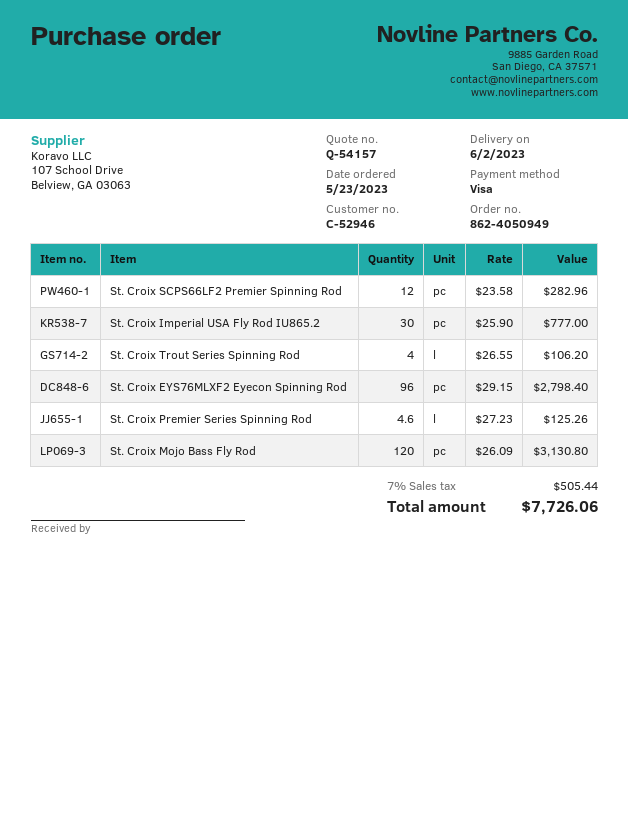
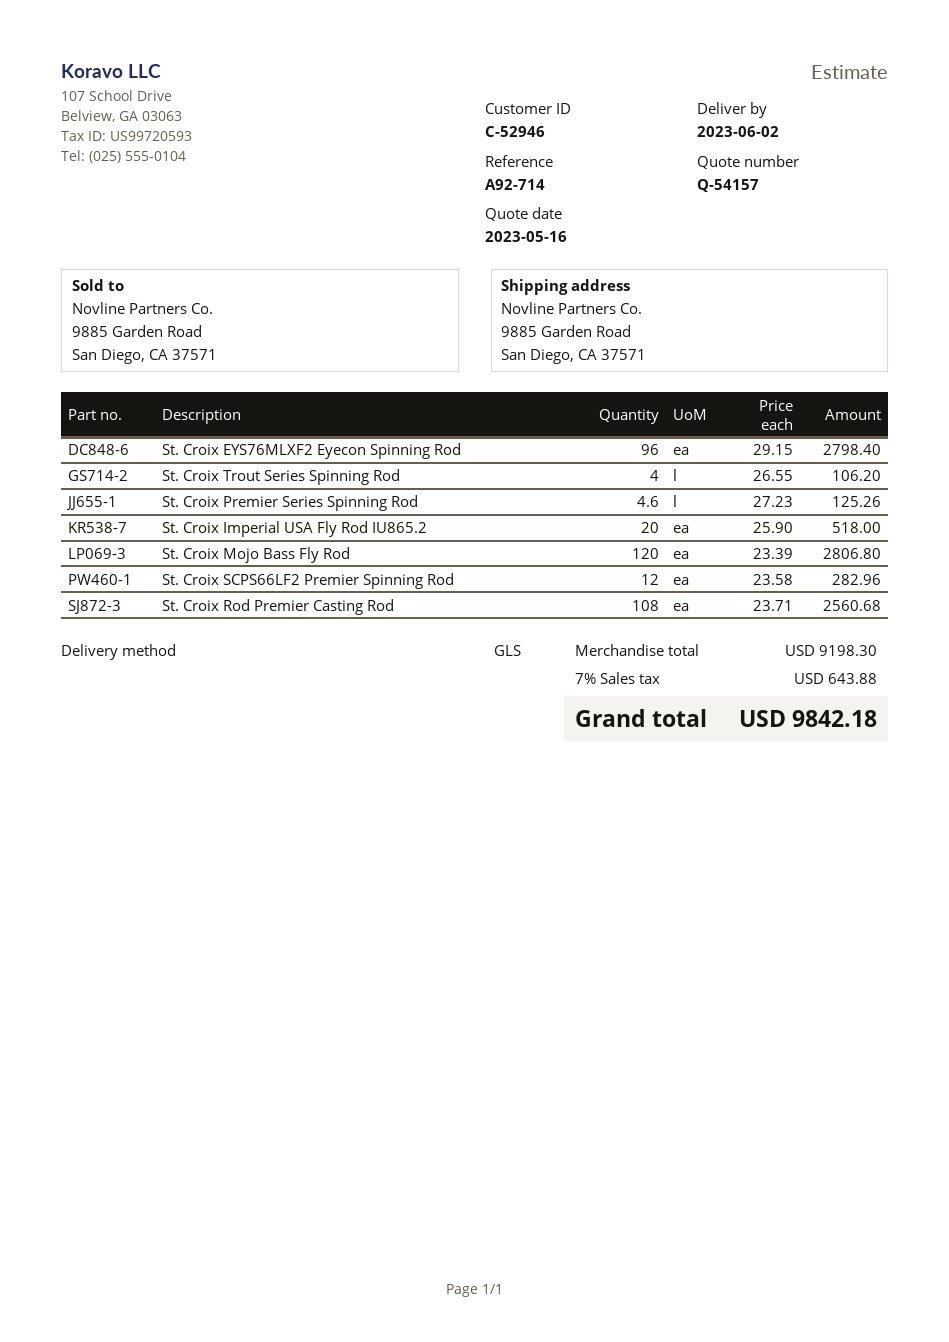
St. Croix Imperial USA Fly Rod IU865.2: 30 x 25.90 = 777.00 -> 20 x 25.90 = 518.00
St. Croix Mojo Bass Fly Rod: 120 x 26.09 = 3130.80 -> 120 x 23.39 = 2806.80
St. Croix Rod Premier Casting Rod: none -> 108 x 23.71 = 2560.68
tax: 7% = 505.44 -> 7% = 643.88
total: 7726.06 -> 9842.18

